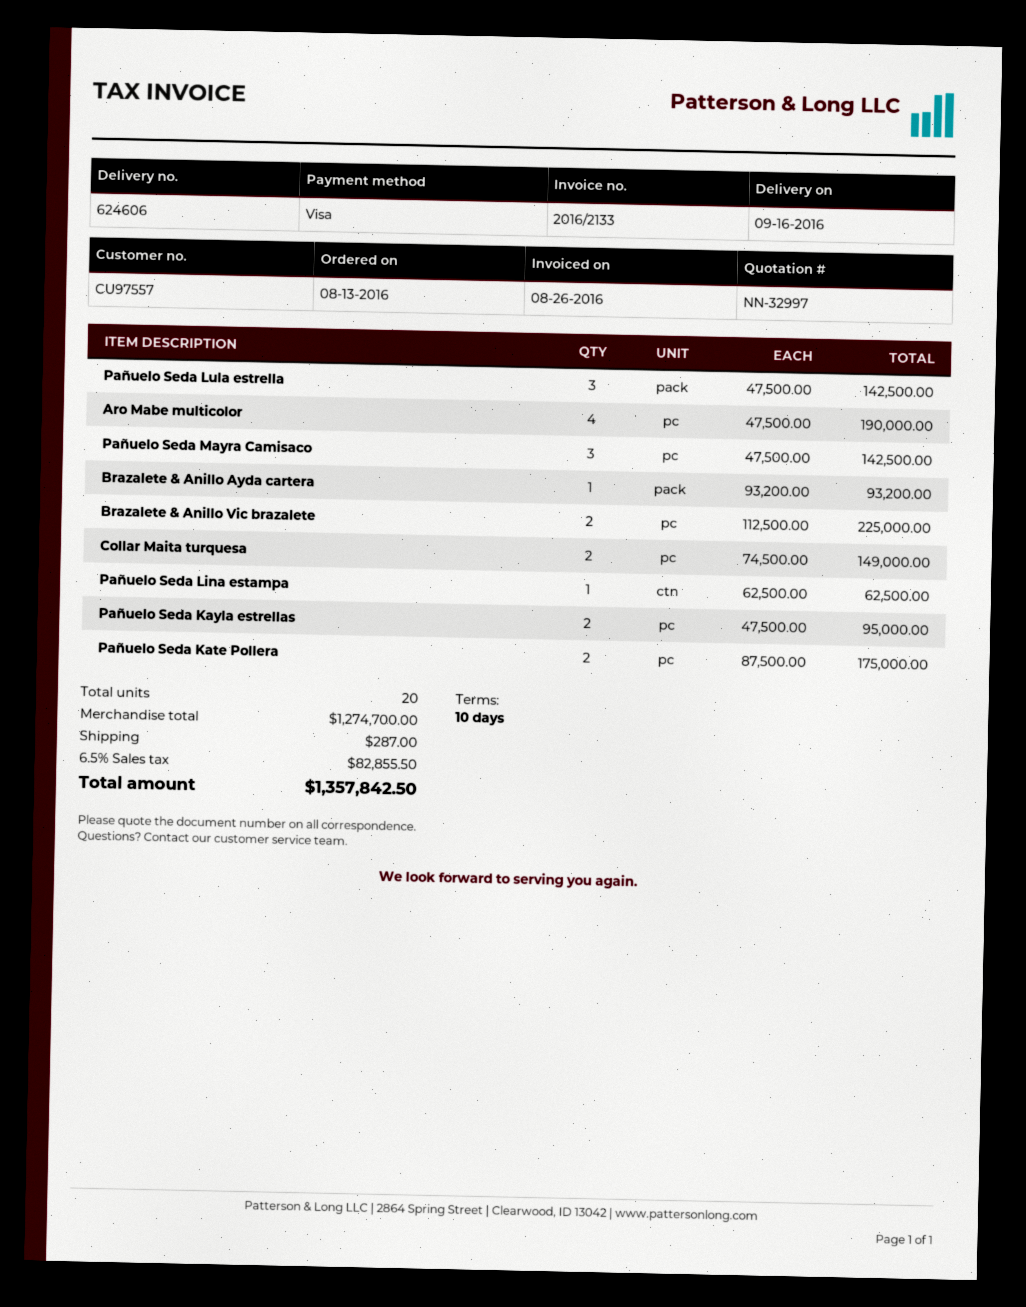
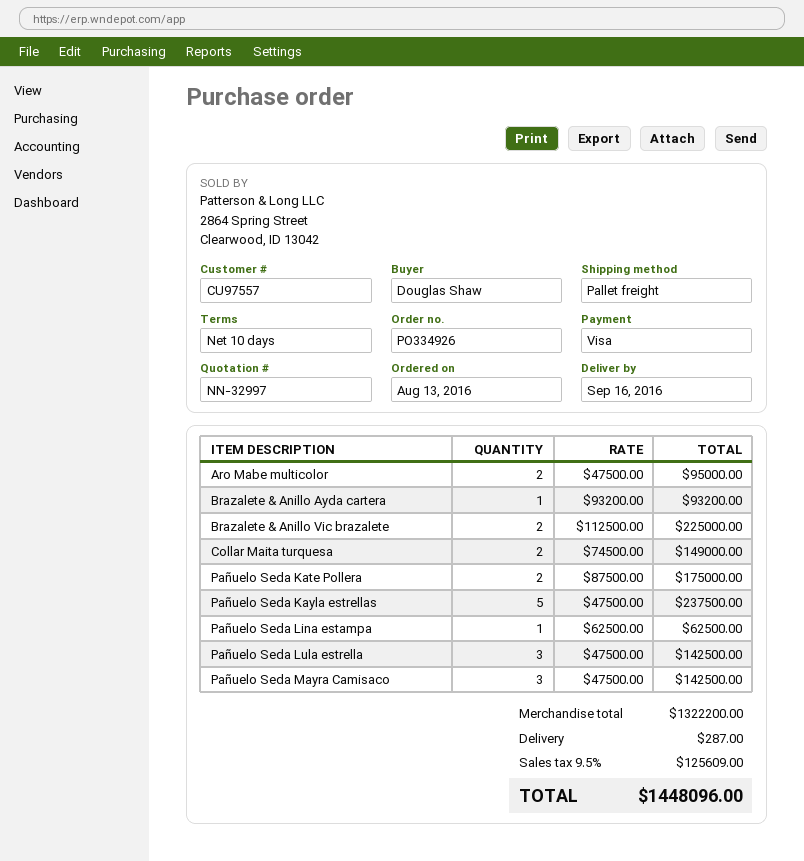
Aro Mabe multicolor: 4 x 47500.00 = 190000.00 -> 2 x 47500.00 = 95000.00
Pañuelo Seda Kayla estrellas: 2 x 47500.00 = 95000.00 -> 5 x 47500.00 = 237500.00
subtotal: 1274700.00 -> 1322200.00
tax: 6.5% = 82855.50 -> 9.5% = 125609.00
total: 1357842.50 -> 1448096.00

